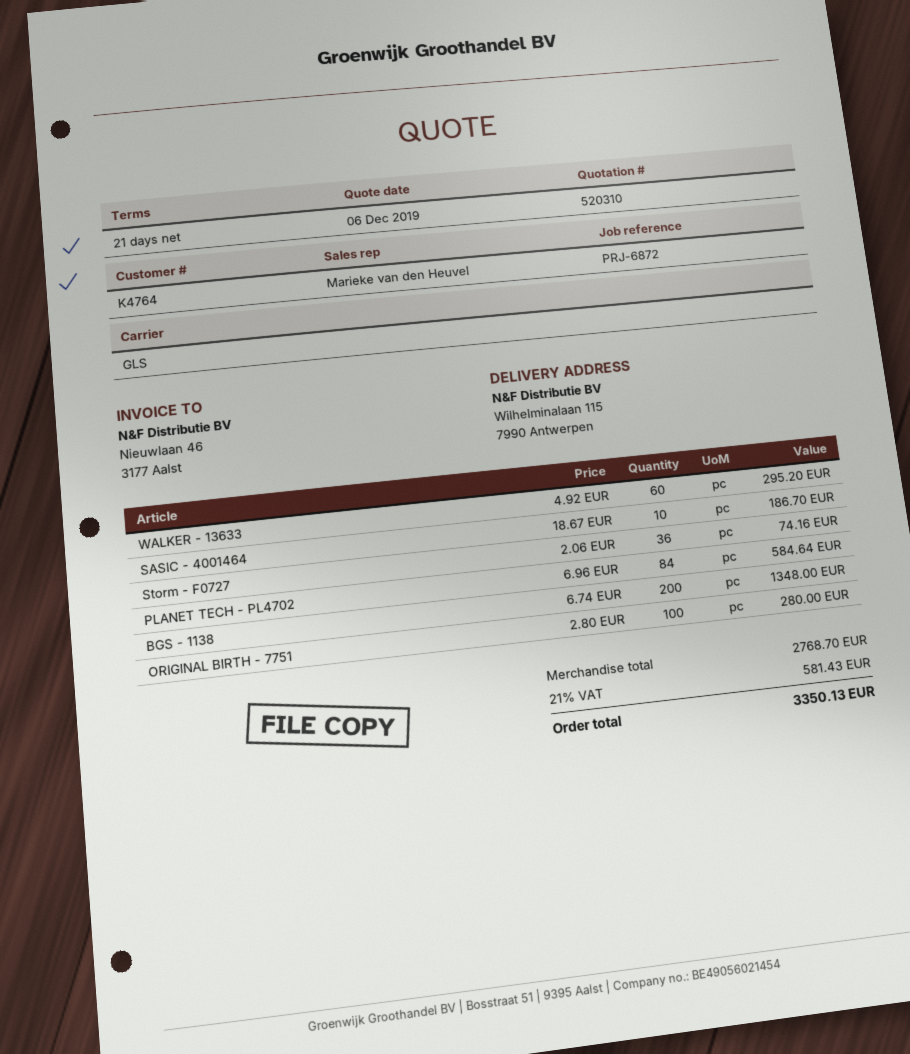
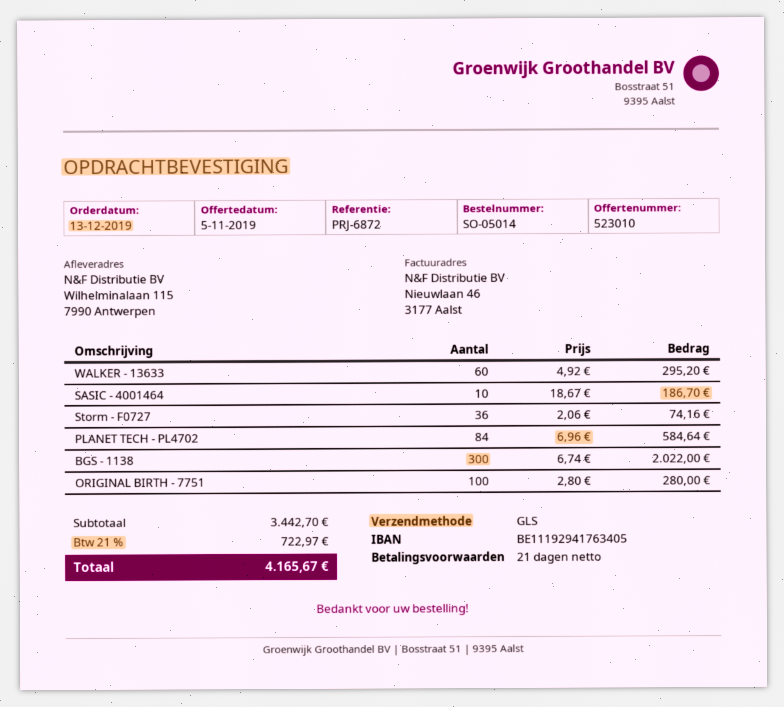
quote number: 520310 -> 523010
quote date: 2019-12-06 -> 2019-11-05
BGS - 1138: 200 x 6.74 = 1348.00 -> 300 x 6.74 = 2022.00
subtotal: 2768.70 -> 3442.70
tax: 21% = 581.43 -> 21% = 722.97
total: 3350.13 -> 4165.67

